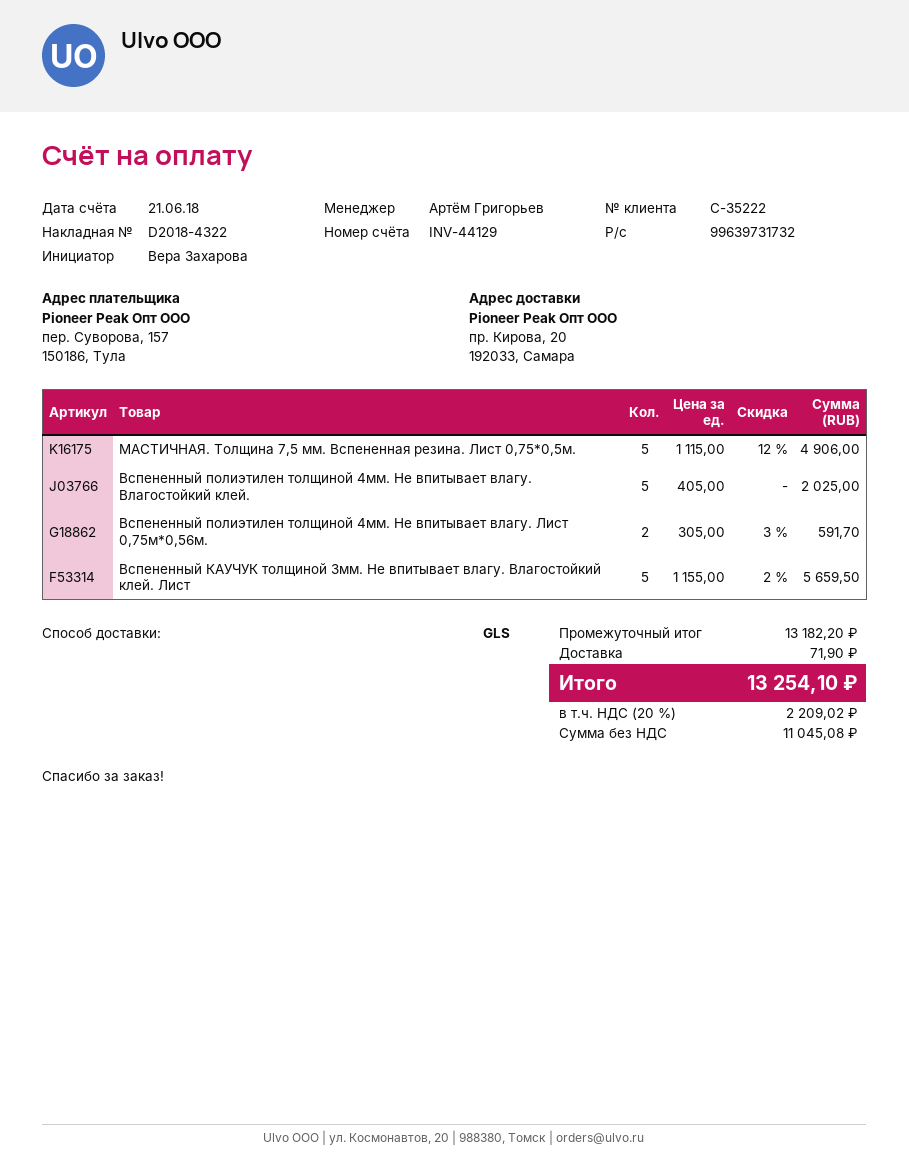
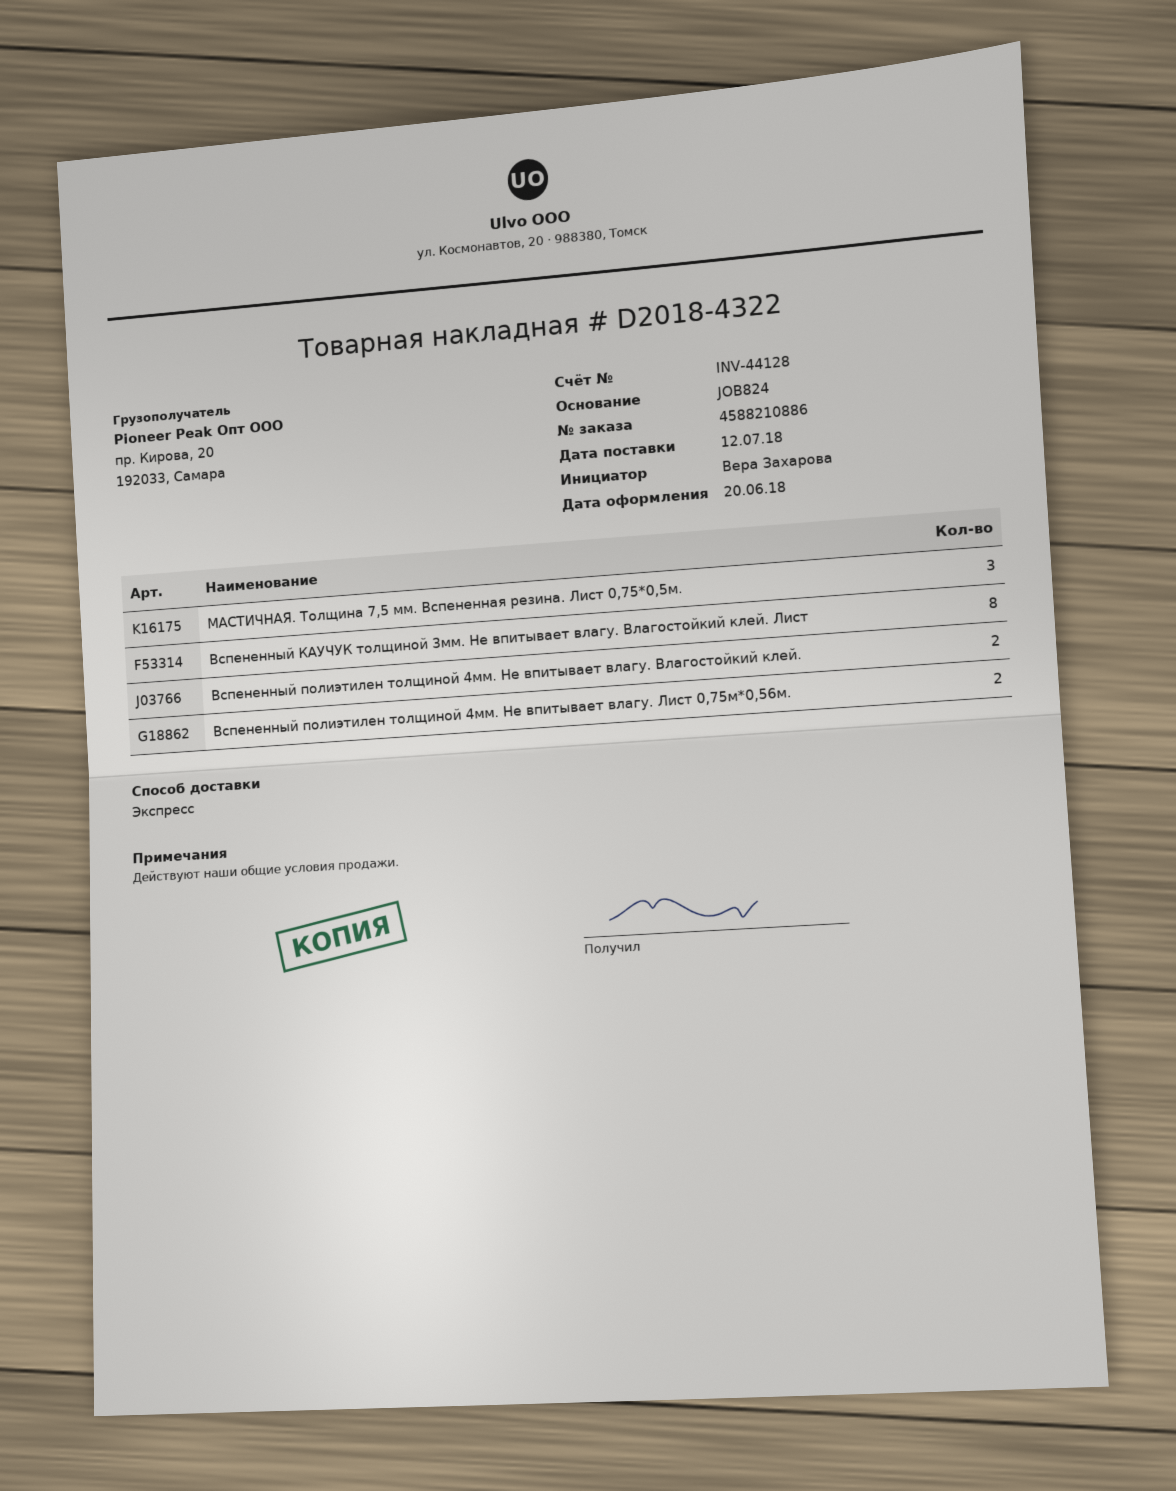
invoice number: INV-44129 -> INV-44128
shipping method: GLS -> express
МАСТИЧНАЯ. Толщина 7,5 мм. Вспененная резина. Лист 0,75*0,5м.: 5 -> 3
Вспененный полиэтилен толщиной 4мм. Не впитывает влагу. Влагостойкий клей.: 5 -> 2
Вспененный КАУЧУК толщиной 3мм. Не впитывает влагу. Влагостойкий клей. Лист: 5 -> 8

